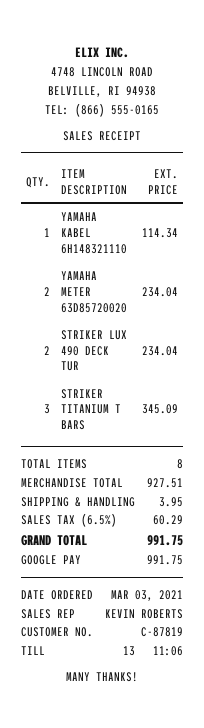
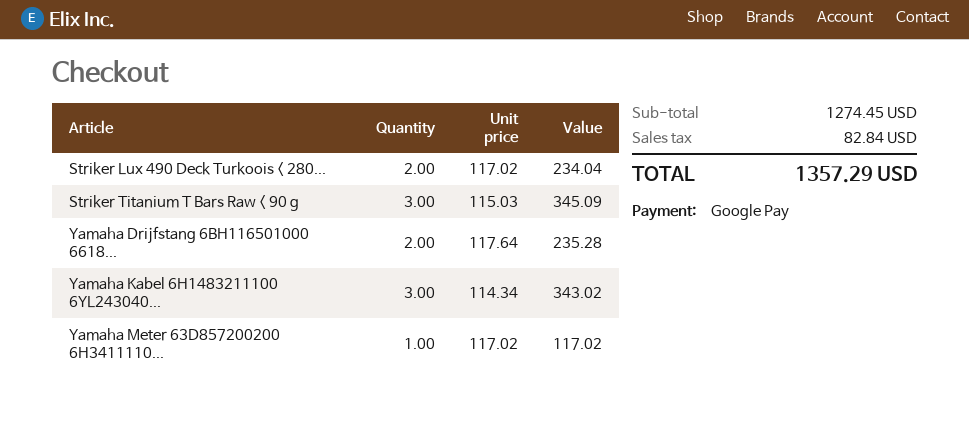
YAMAHA KABEL 6H148321110: 1 for 114.34 -> 3 for 343.02
YAMAHA METER 63D85720020: 2 for 234.04 -> 1 for 117.02
Yamaha Drijfstang 6BH116501000 6618...: none -> 2 for 235.28
subtotal: 927.51 -> 1274.45
shipping: 3.95 -> none
tax: 60.29 -> 82.84
total: 991.75 -> 1357.29

